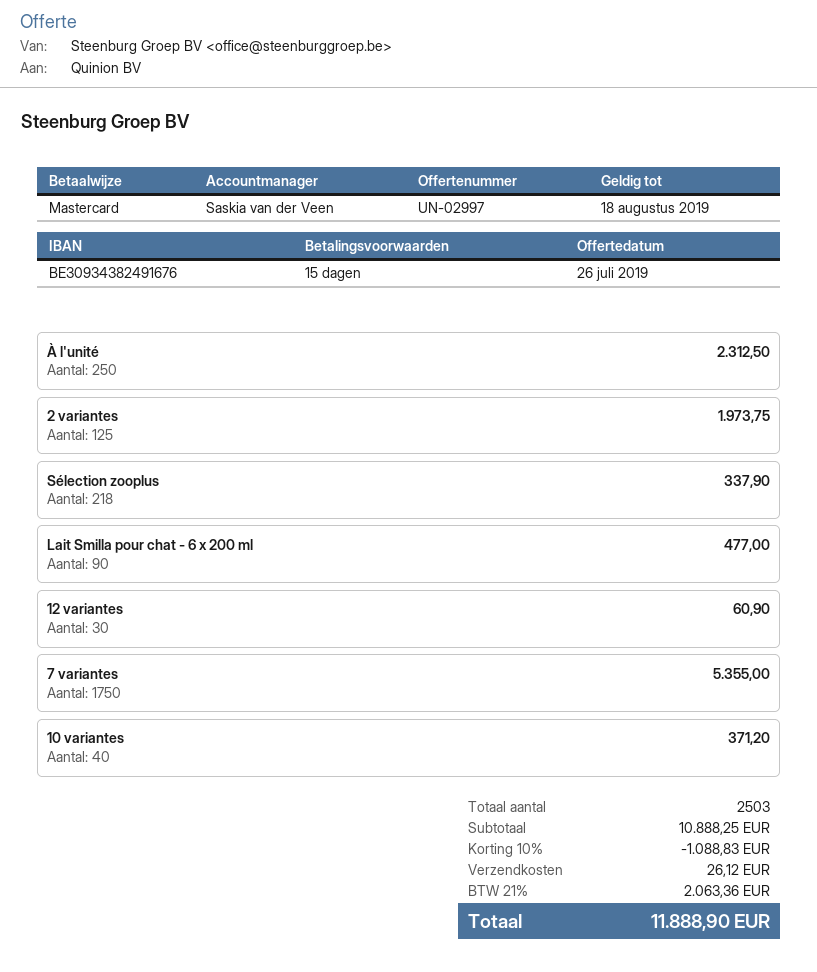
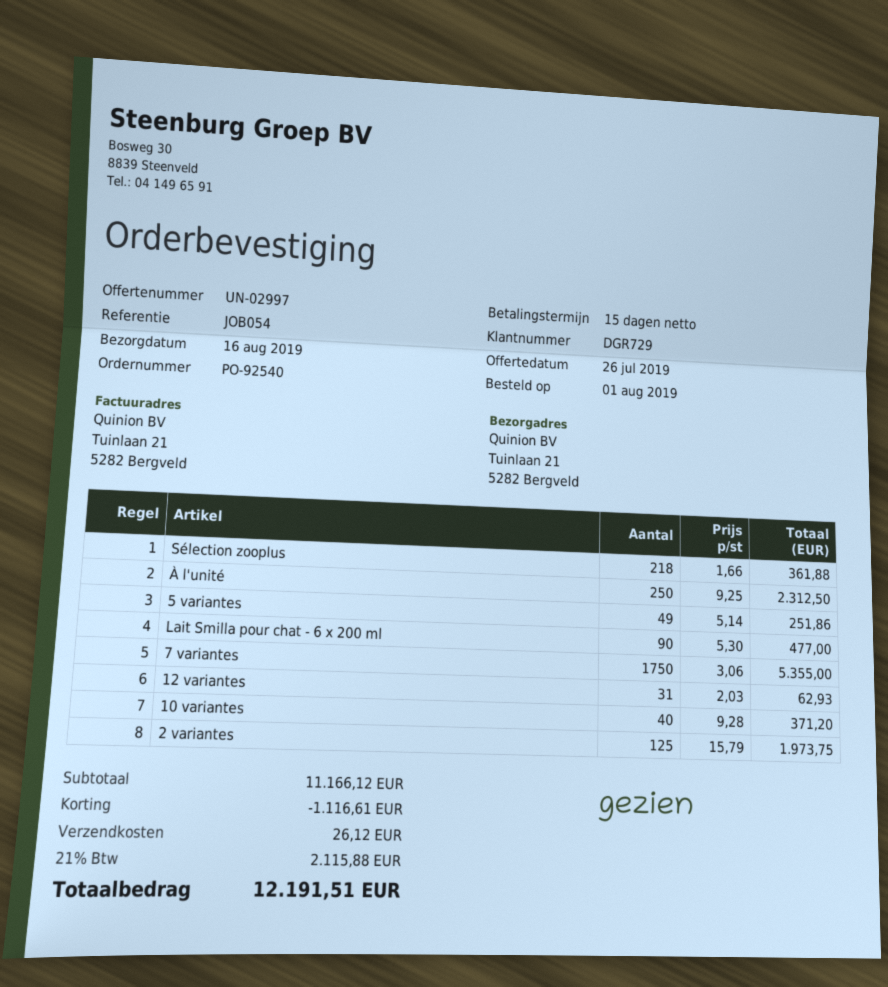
Sélection zooplus: 218 for 337.90 -> 218 for 361.88
12 variantes: 30 for 60.90 -> 31 for 62.93
5 variantes: none -> 49 for 251.86
subtotal: 10888.25 -> 11166.12
discount: 1088.83 -> 1116.61
tax: 21% = 2063.36 -> 21% = 2115.88
total: 11888.90 -> 12191.51

